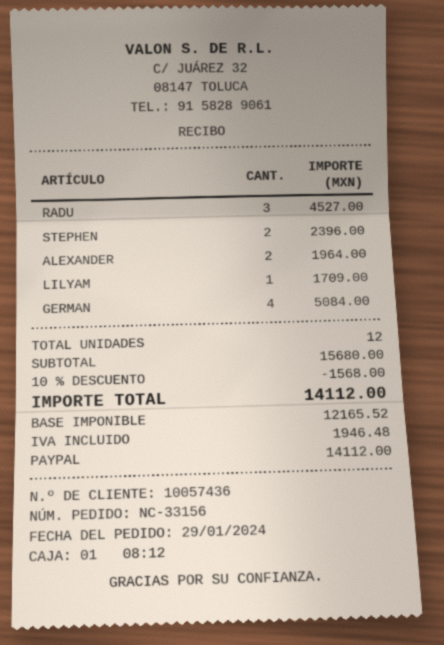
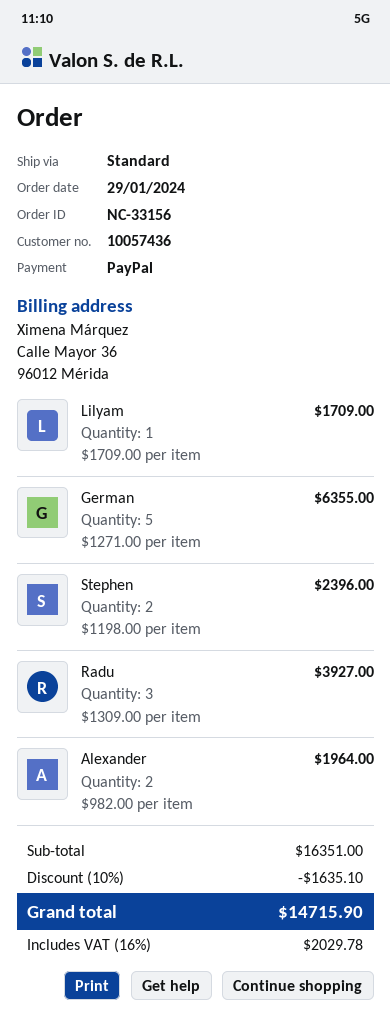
RADU: 3 for 4527.00 -> 3 for 3927.00
GERMAN: 4 for 5084.00 -> 5 for 6355.00
subtotal: 15680.00 -> 16351.00
discount: 10% = 1568.00 -> 10% = 1635.10
tax: 1946.48 -> 2029.78
total: 14112.00 -> 14715.90

